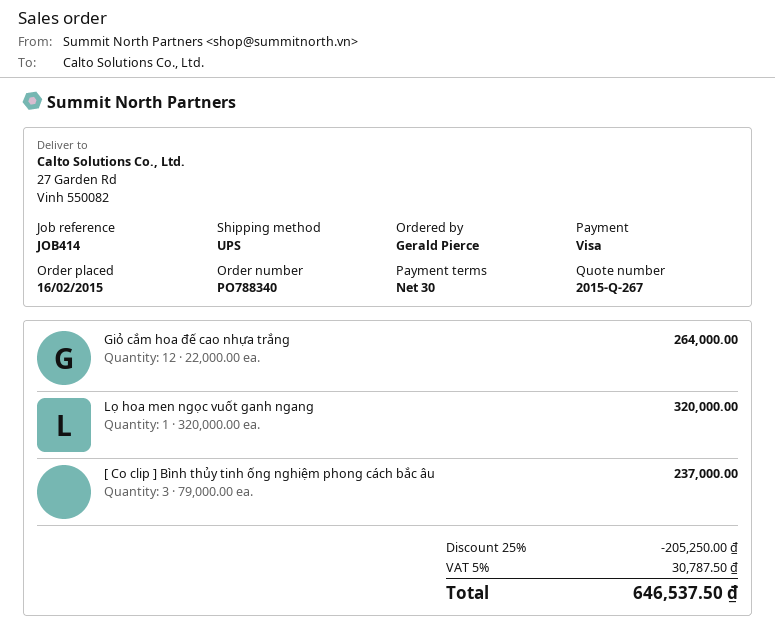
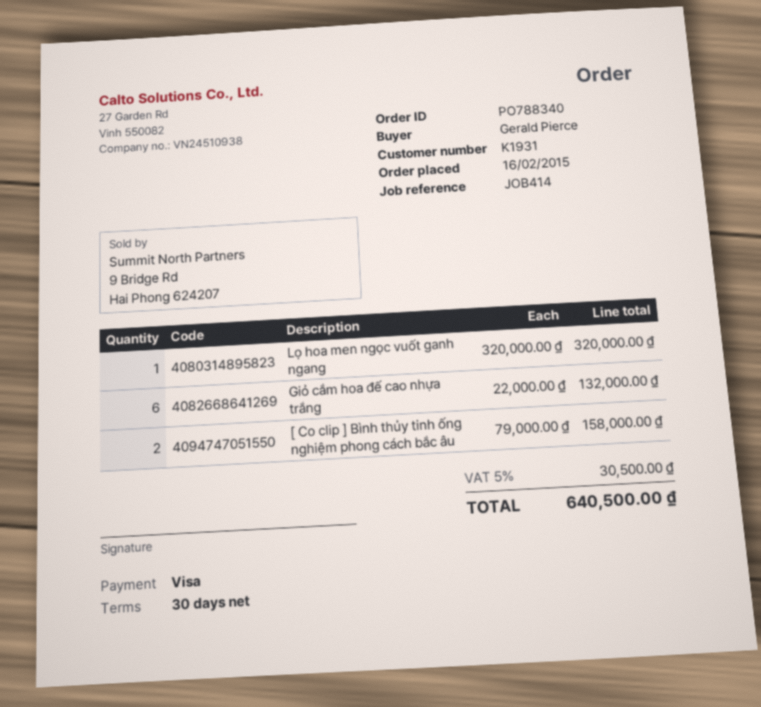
Giỏ cắm hoa đế cao nhựa trắng: 12 x 22000.00 = 264000.00 -> 6 x 22000.00 = 132000.00
[ Co clip ] Bình thủy tinh ống nghiệm phong cách bắc âu: 3 x 79000.00 = 237000.00 -> 2 x 79000.00 = 158000.00
discount: 25% = 205250.00 -> none
tax: 5% = 30787.50 -> 5% = 30500.00
total: 646537.50 -> 640500.00

